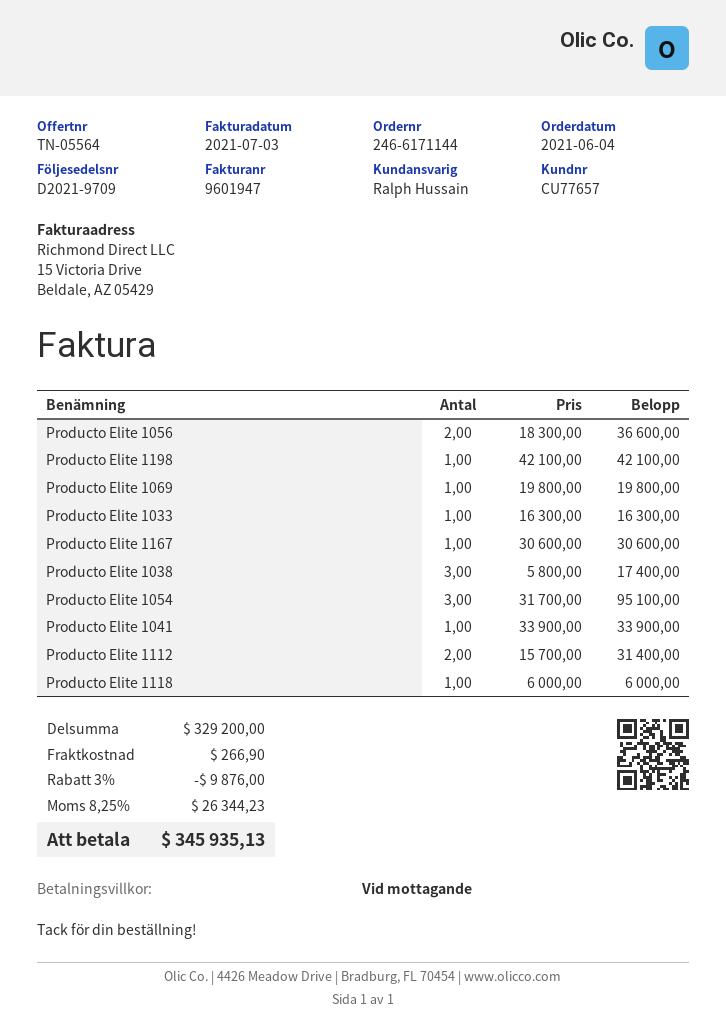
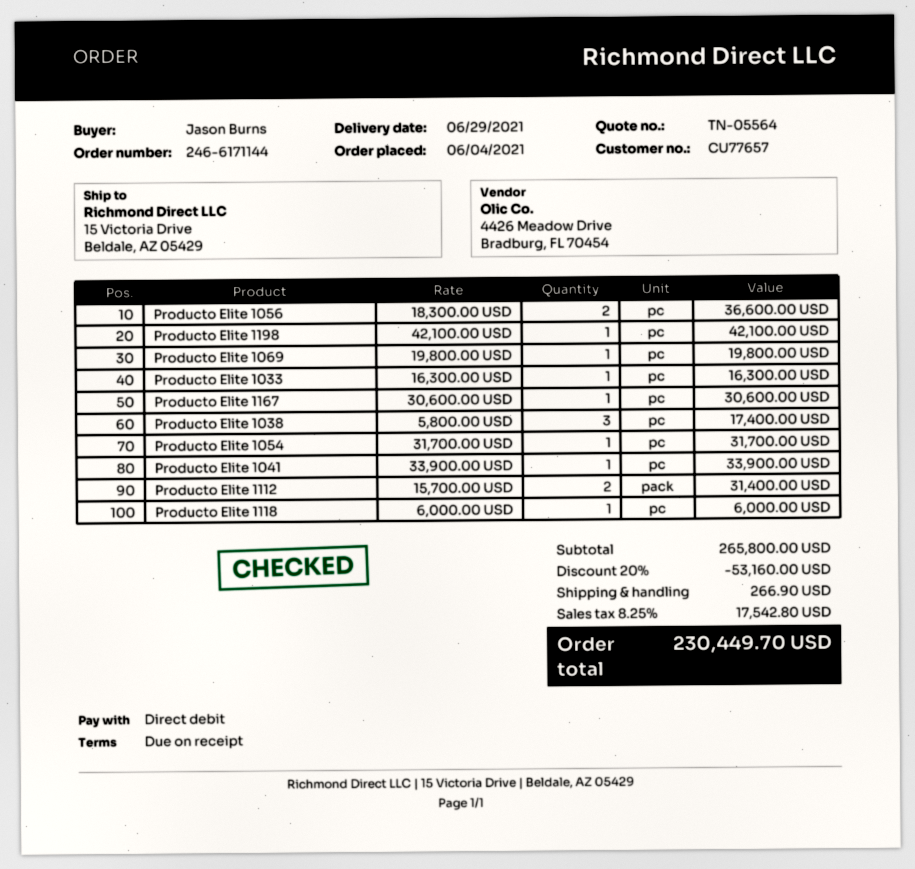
Producto Elite 1054: 3 x 31700.00 = 95100.00 -> 1 x 31700.00 = 31700.00
subtotal: 329200.00 -> 265800.00
discount: 3% = 9876.00 -> 20% = 53160.00
tax: 8.25% = 26344.23 -> 8.25% = 17542.80
total: 345935.13 -> 230449.70

